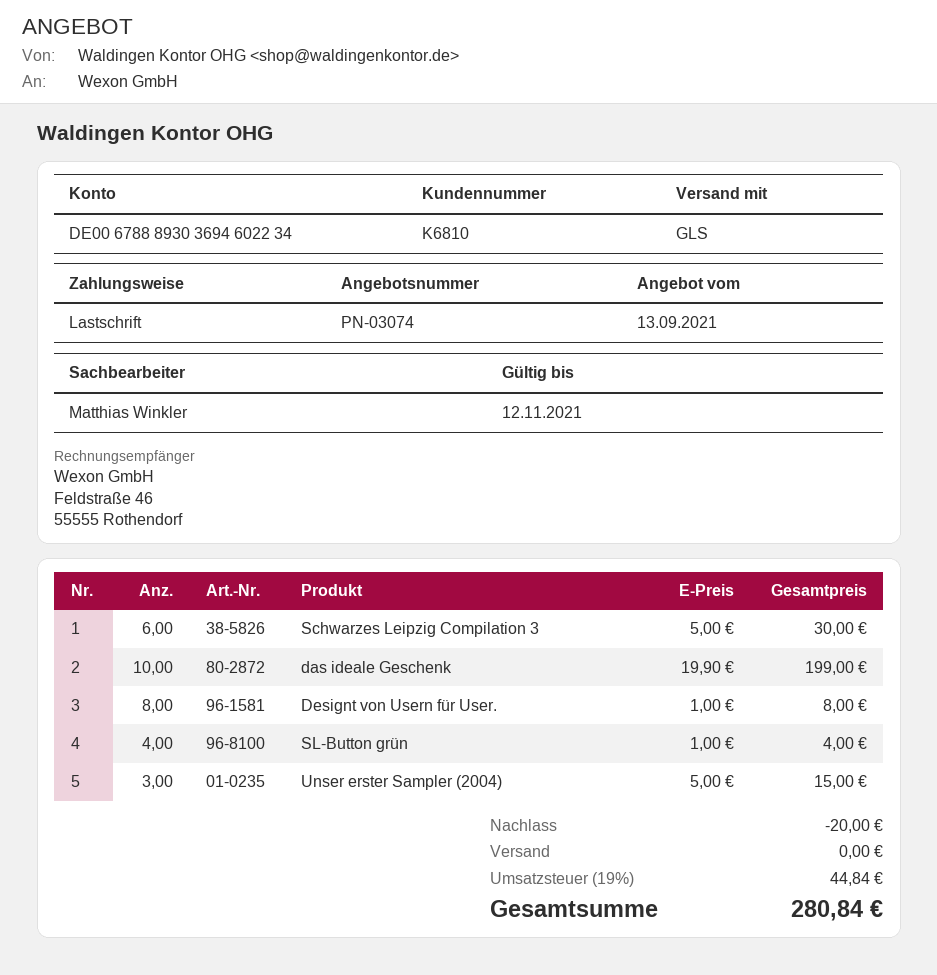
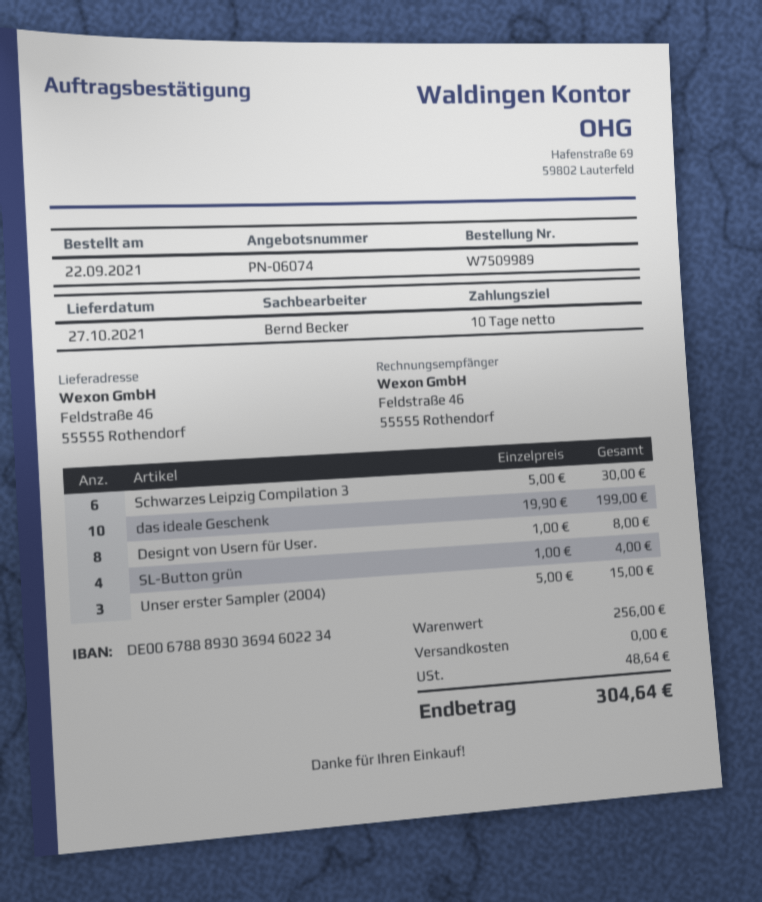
quote number: PN-03074 -> PN-06074
sales rep: Matthias Winkler -> Bernd Becker
discount: 20.00 -> none
tax: 44.84 -> 48.64
total: 280.84 -> 304.64

